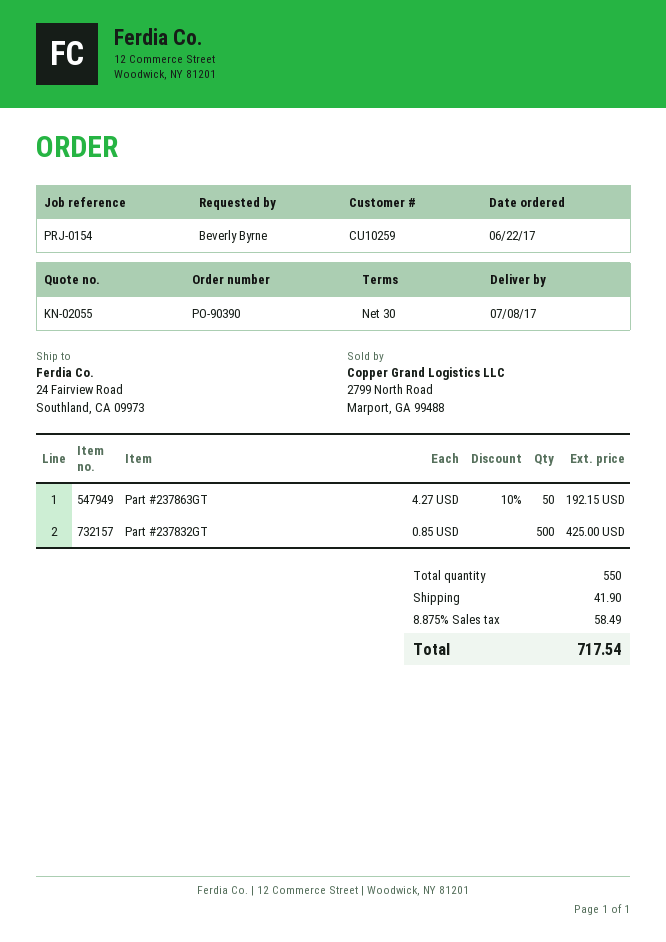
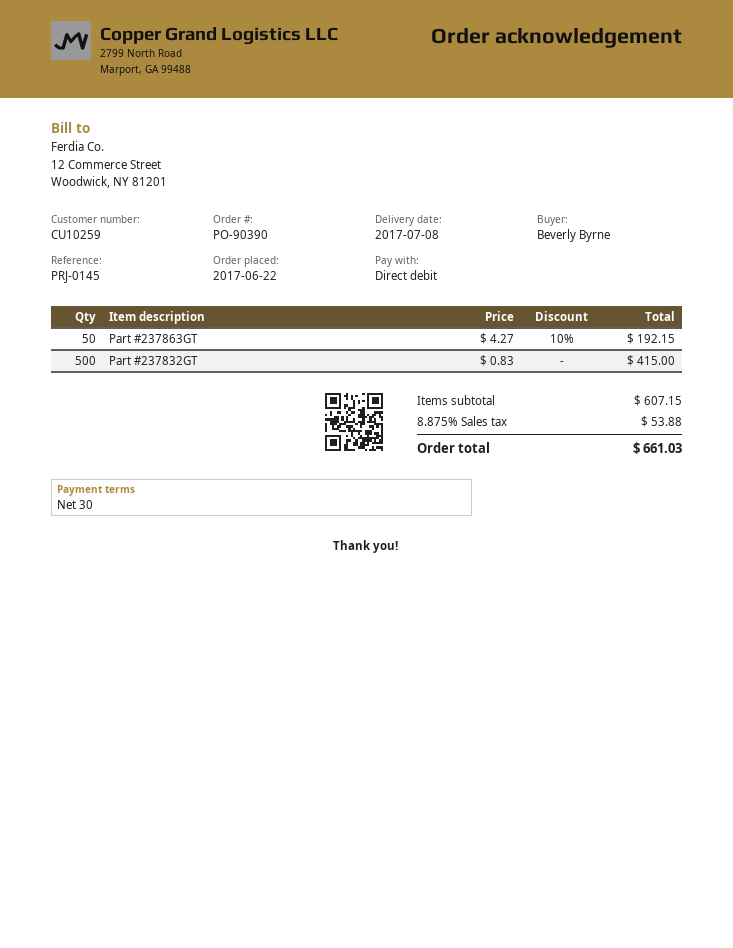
reference: PRJ-0154 -> PRJ-0145
Part #237832GT: 500 x 0.85 = 425.00 -> 500 x 0.83 = 415.00
shipping: 41.90 -> none
tax: 8.875% = 58.49 -> 8.875% = 53.88
total: 717.54 -> 661.03

